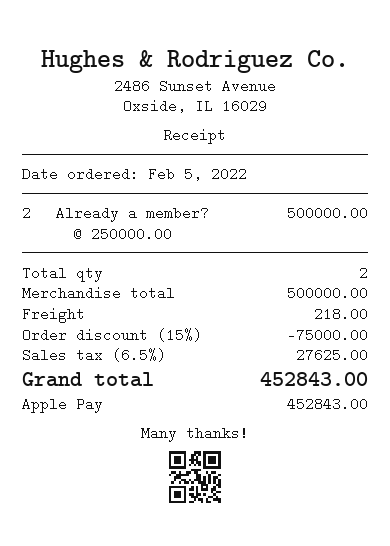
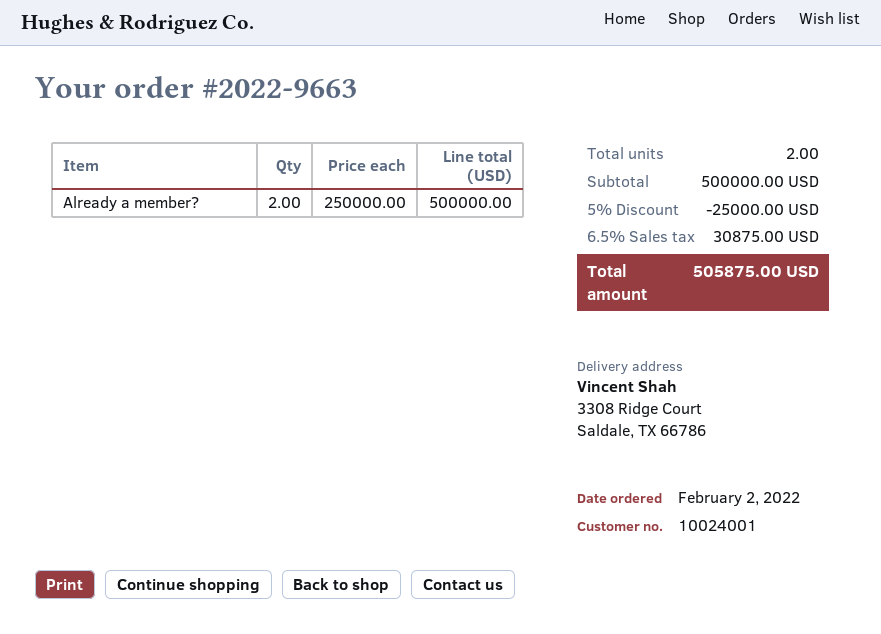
order date: 2022-02-05 -> 2022-02-02
discount: 15% = 75000.00 -> 5% = 25000.00
shipping: 218.00 -> none
tax: 6.5% = 27625.00 -> 6.5% = 30875.00
total: 452843.00 -> 505875.00

